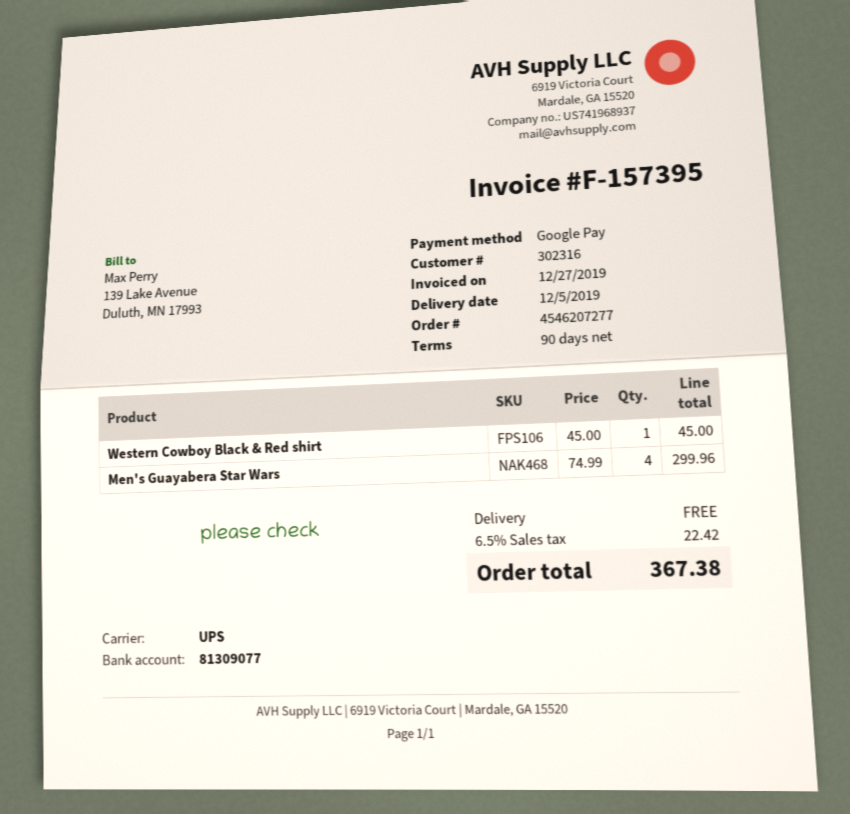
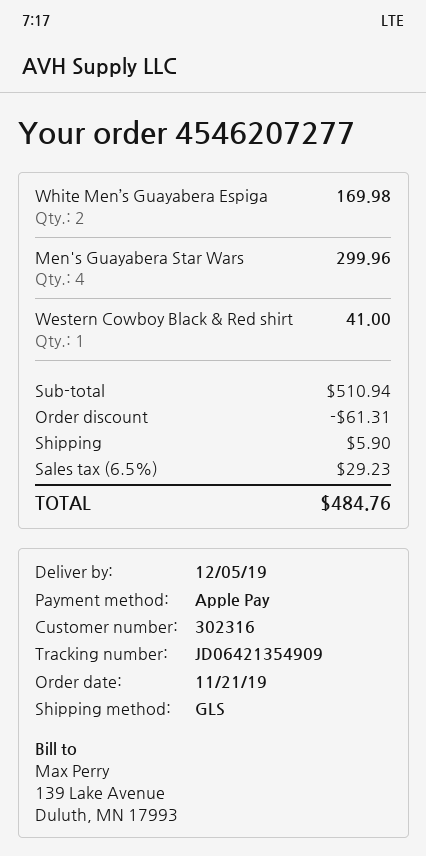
payment method: Google Pay -> Apple Pay
shipping method: UPS -> GLS
Western Cowboy Black & Red shirt: 1 for 45.00 -> 1 for 41.00
White Men’s Guayabera Espiga: none -> 2 for 169.98
discount: none -> 61.31
shipping: 0.00 -> 5.90
tax: 6.5% = 22.42 -> 6.5% = 29.23
total: 367.38 -> 484.76

